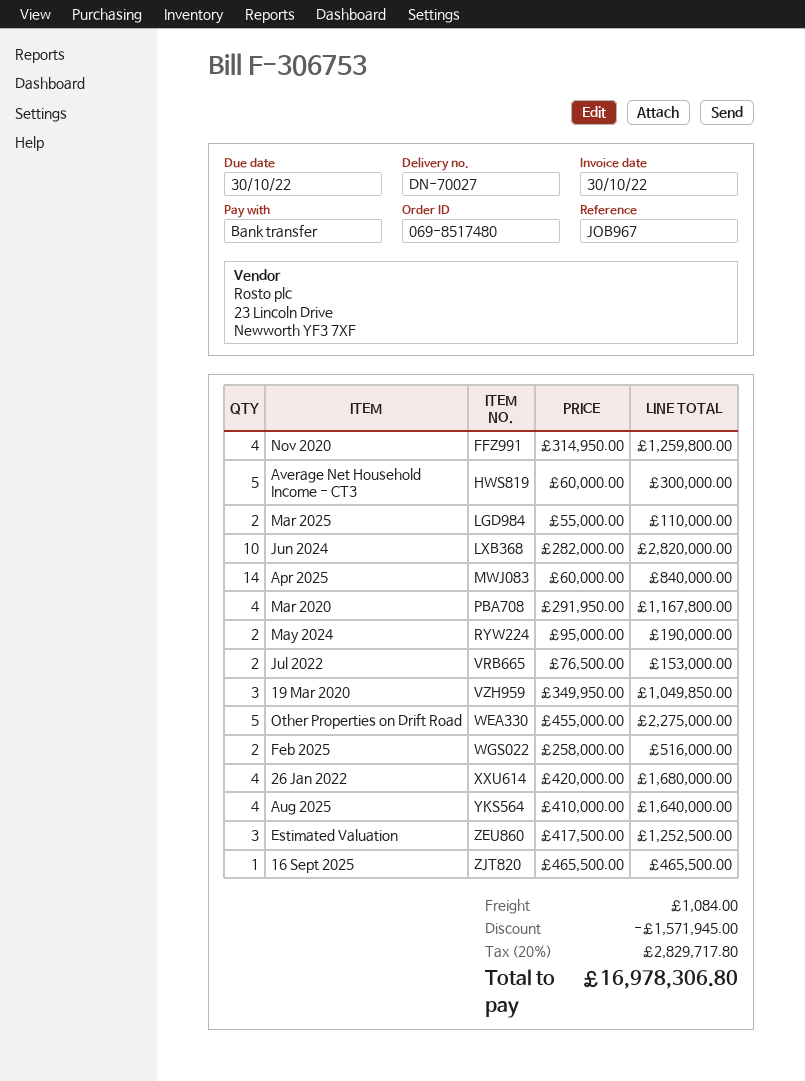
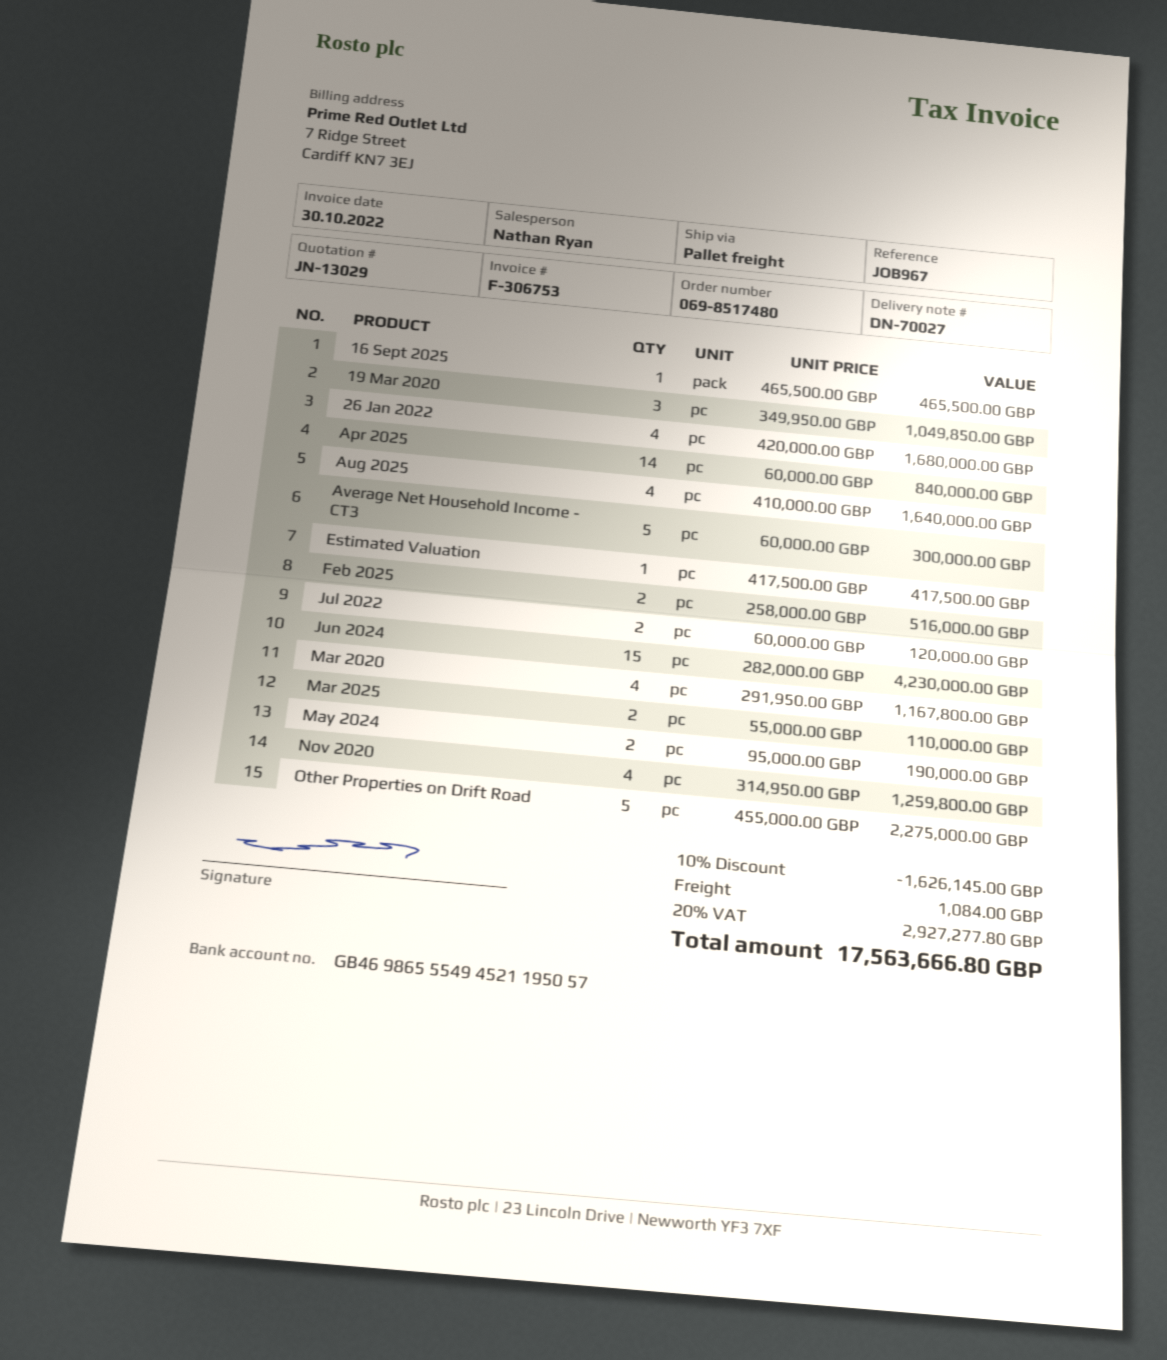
Jun 2024: 10 x 282000.00 = 2820000.00 -> 15 x 282000.00 = 4230000.00
Jul 2022: 2 x 76500.00 = 153000.00 -> 2 x 60000.00 = 120000.00
Estimated Valuation: 3 x 417500.00 = 1252500.00 -> 1 x 417500.00 = 417500.00
discount: 1571945.00 -> 1626145.00
tax: 20% = 2829717.80 -> 20% = 2927277.80
total: 16978306.80 -> 17563666.80

